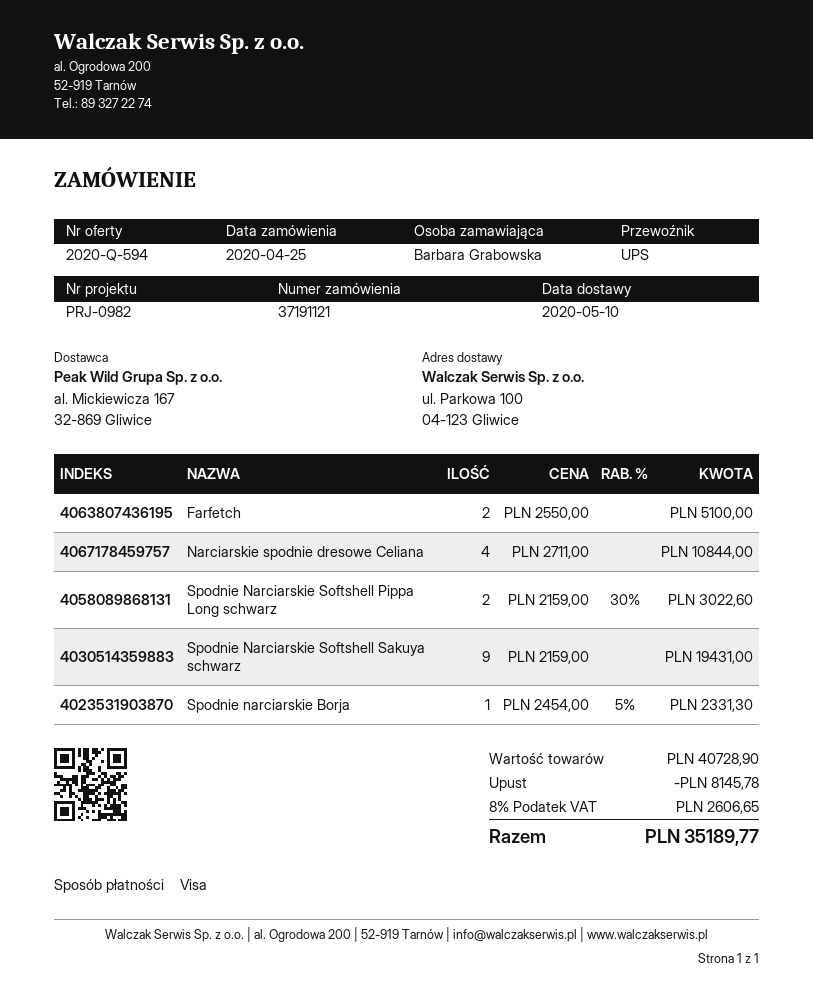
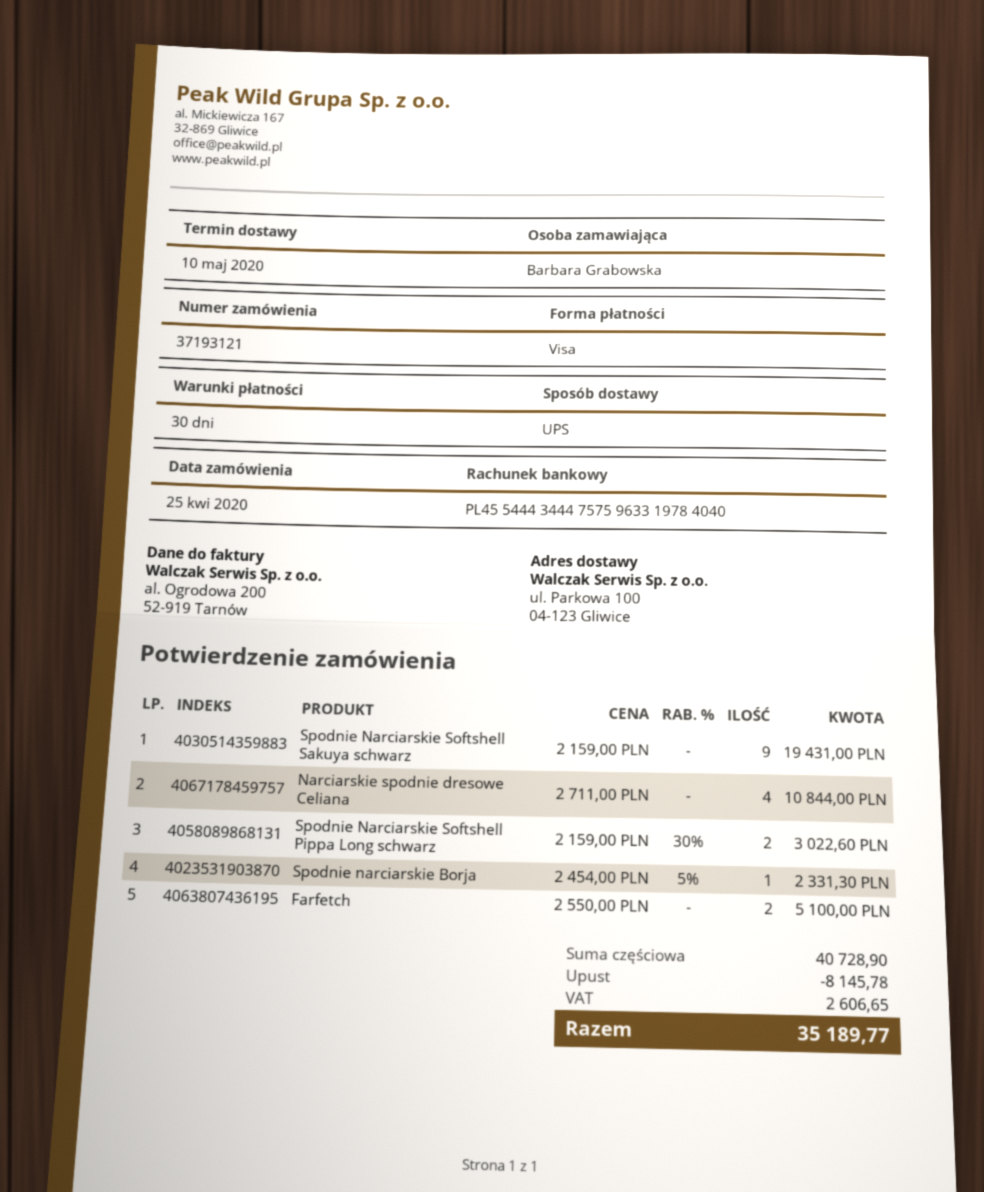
order number: 37191121 -> 37193121

